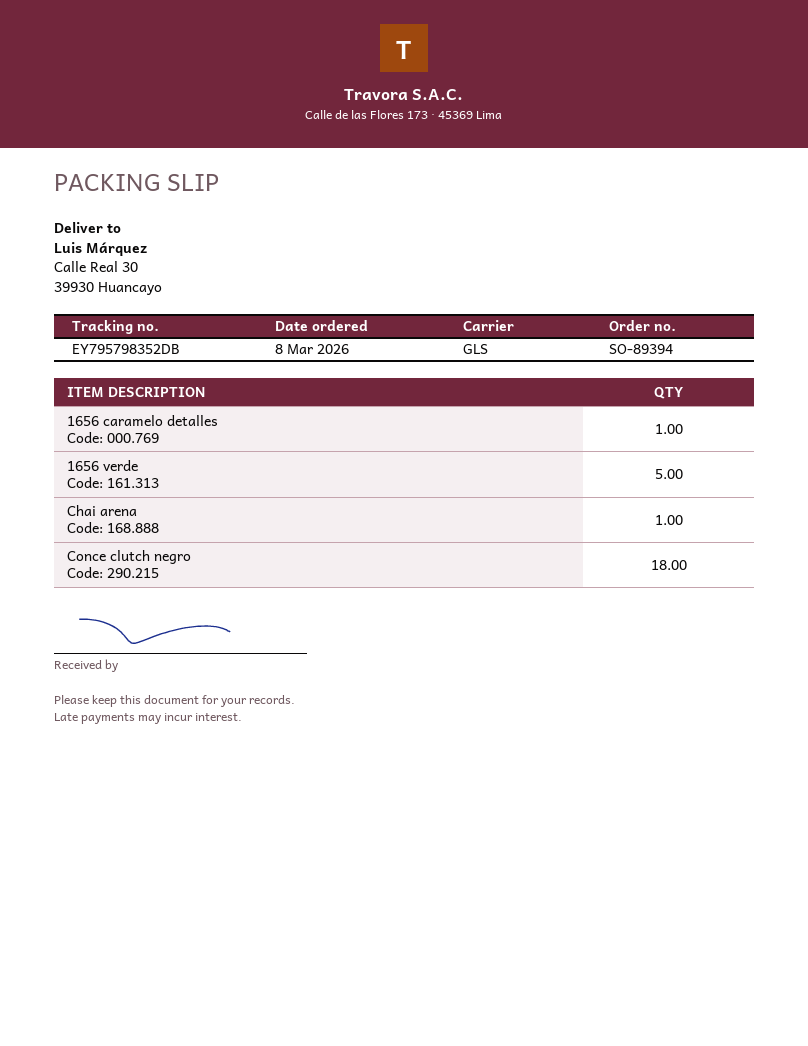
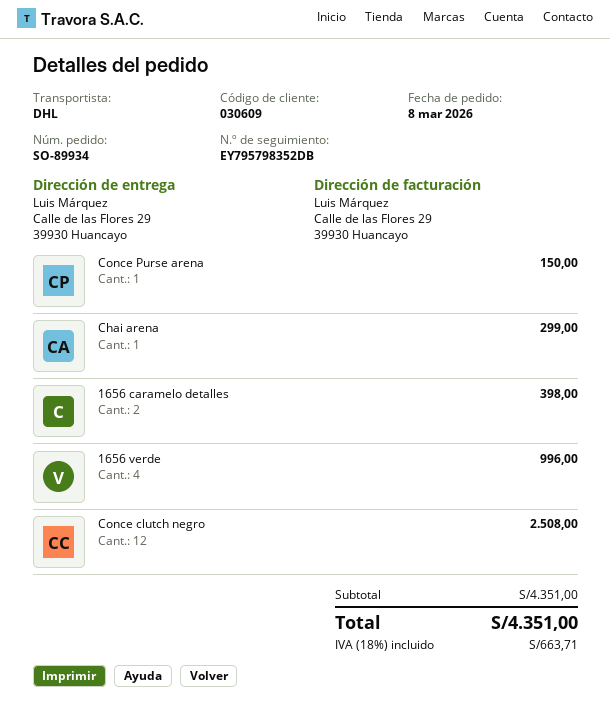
order number: SO-89394 -> SO-89934
shipping method: GLS -> DHL
ship to: Calle Real 30, 39930 Huancayo -> Calle de las Flores 29, 39930 Huancayo
1656 caramelo detalles: 1 -> 2
1656 verde: 5 -> 4
Conce clutch negro: 18 -> 12
Conce Purse arena: none -> 1

